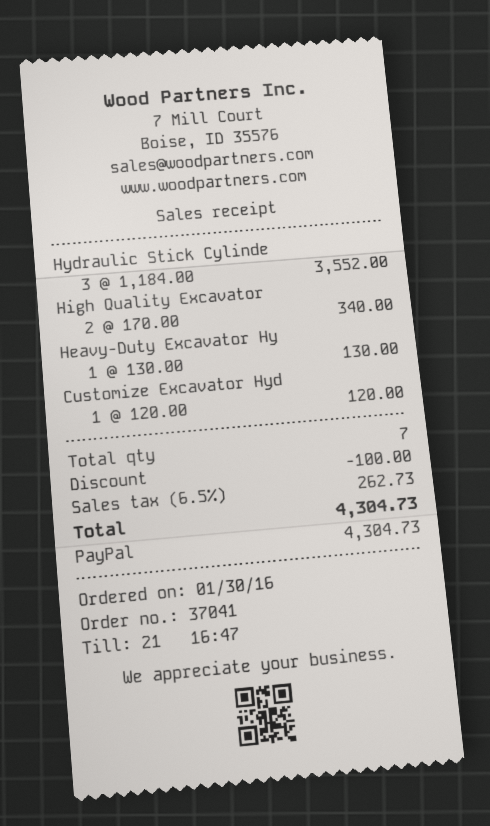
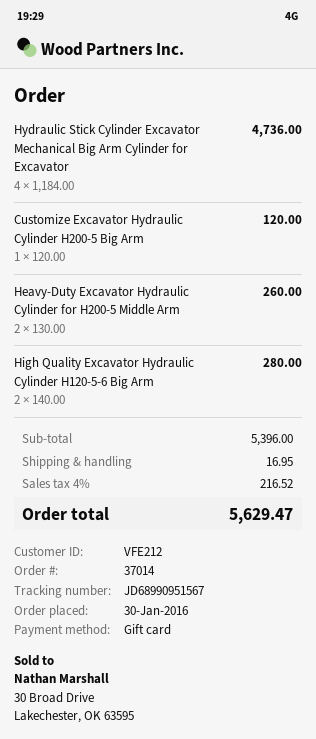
order number: 37041 -> 37014
payment method: PayPal -> gift card
Hydraulic Stick Cylinde: 3 x 1184.00 = 3552.00 -> 4 x 1184.00 = 4736.00
High Quality Excavator: 2 x 170.00 = 340.00 -> 2 x 140.00 = 280.00
Heavy-Duty Excavator Hy: 1 x 130.00 = 130.00 -> 2 x 130.00 = 260.00
discount: 100.00 -> none
shipping: none -> 16.95
tax: 6.5% = 262.73 -> 4% = 216.52
total: 4304.73 -> 5629.47

